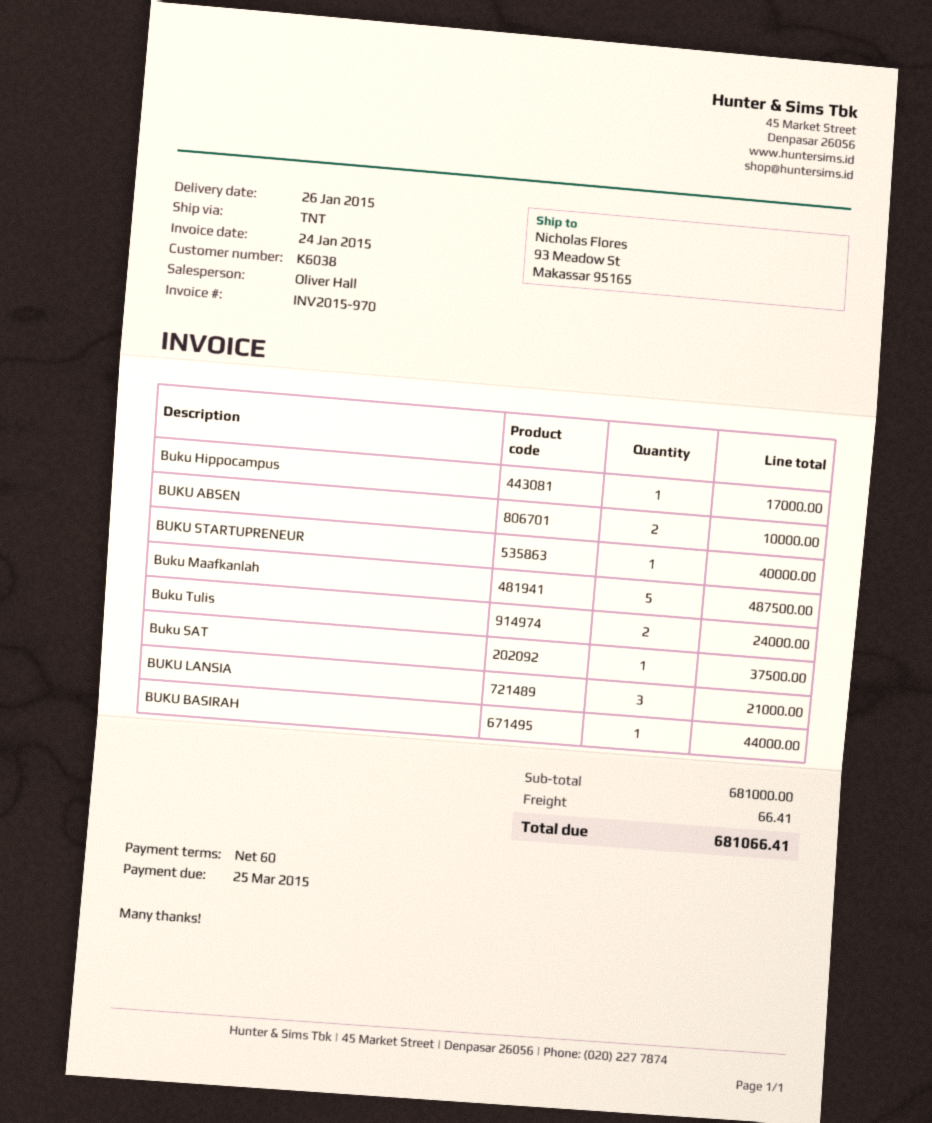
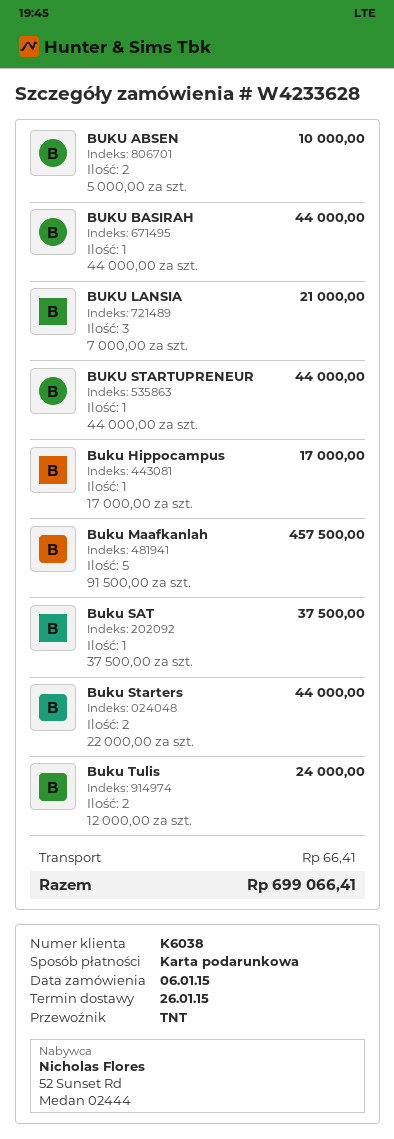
BUKU STARTUPRENEUR: 1 for 40000.00 -> 1 for 44000.00
Buku Maafkanlah: 5 for 487500.00 -> 5 for 457500.00
Buku Starters: none -> 2 for 44000.00
total: 681066.41 -> 699066.41

